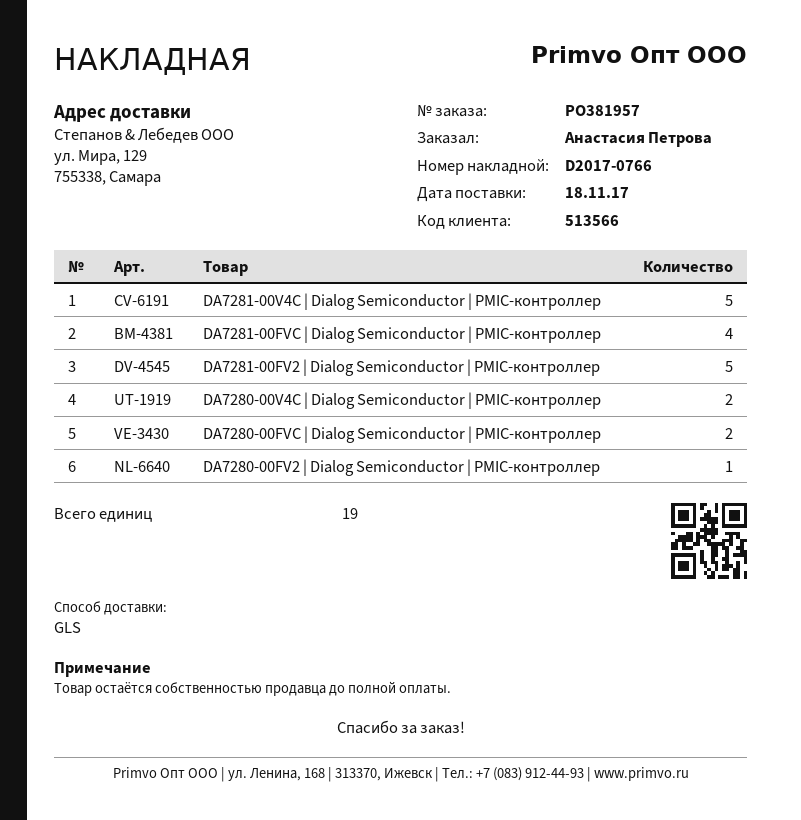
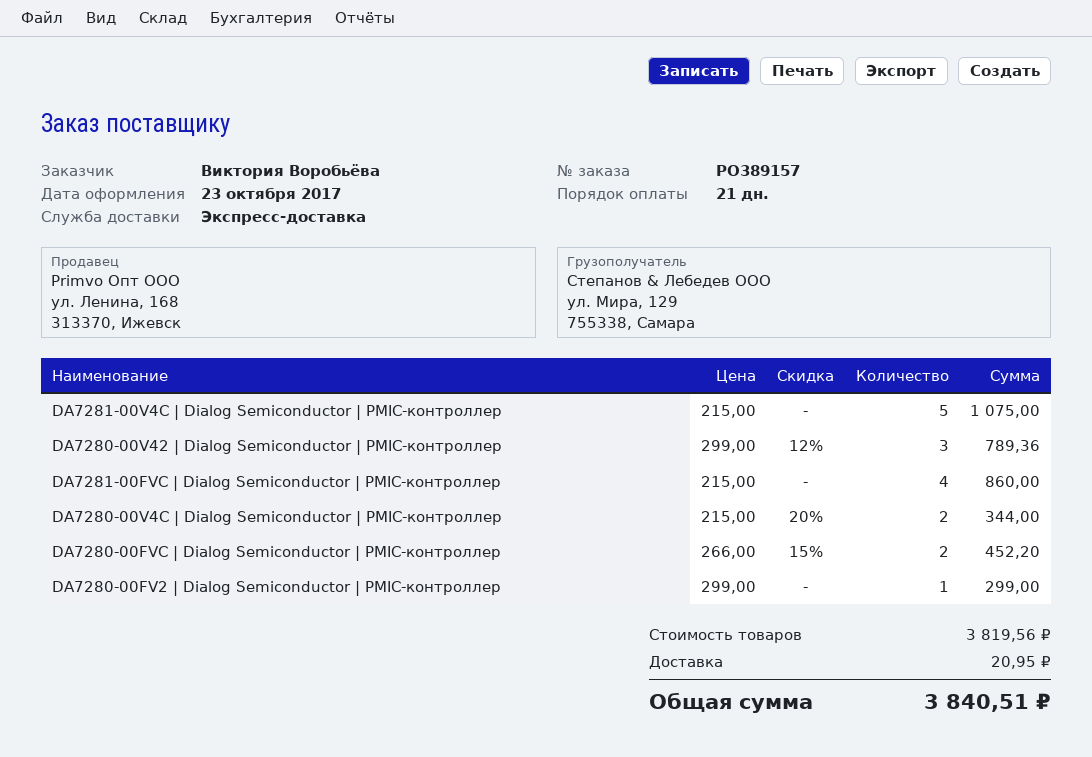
order number: PO381957 -> PO389157
ordered by: Анастасия Петрова -> Виктория Воробьёва
shipping method: GLS -> express
DA7281-00FV2 | Dialog Semiconductor | PMIC-контроллер: 5 -> none
DA7280-00V42 | Dialog Semiconductor | PMIC-контроллер: none -> 3

